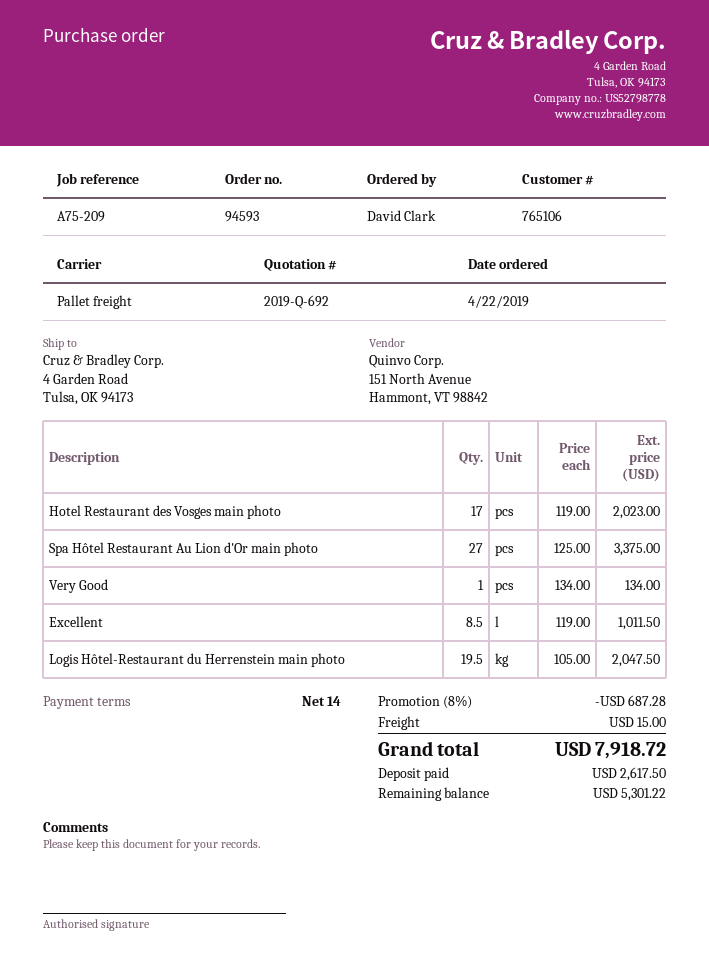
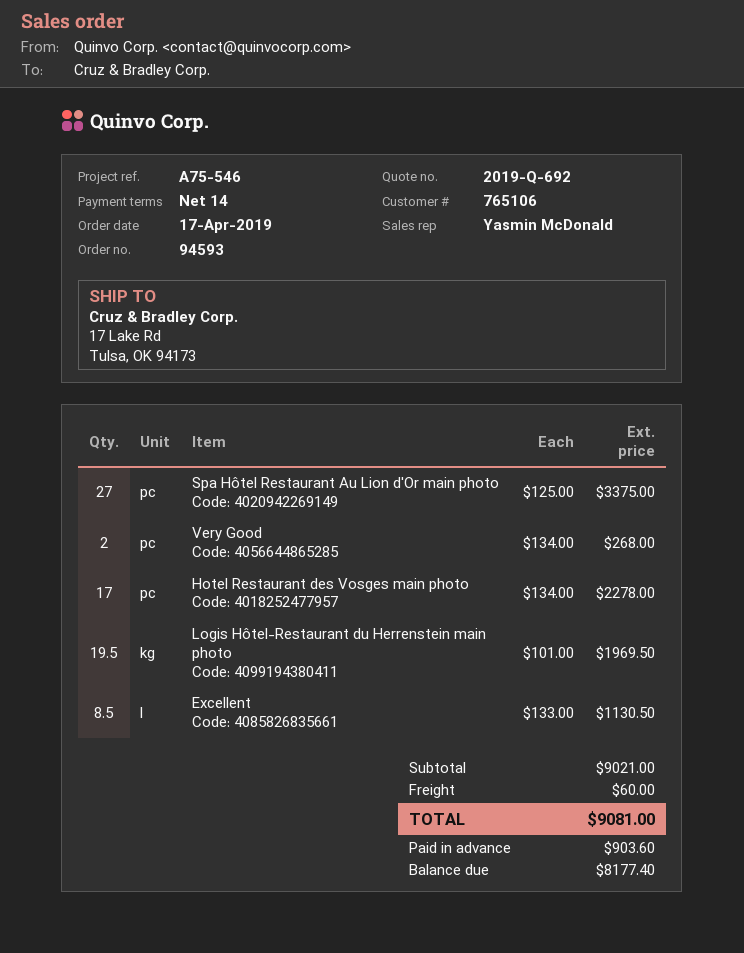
order date: 2019-04-22 -> 2019-04-17
reference: A75-209 -> A75-546
ship to: 4 Garden Road, Tulsa, OK 94173 -> 17 Lake Rd, Tulsa, OK 94173
Hotel Restaurant des Vosges main photo: 17 x 119.00 = 2023.00 -> 17 x 134.00 = 2278.00
Very Good: 1 x 134.00 = 134.00 -> 2 x 134.00 = 268.00
Excellent: 8.5 x 119.00 = 1011.50 -> 8.5 x 133.00 = 1130.50
Logis Hôtel-Restaurant du Herrenstein main photo: 19.5 x 105.00 = 2047.50 -> 19.5 x 101.00 = 1969.50
discount: 8% = 687.28 -> none
shipping: 15.00 -> 60.00
total: 7918.72 -> 9081.00
deposit: 2617.50 -> 903.60
balance: 5301.22 -> 8177.40

